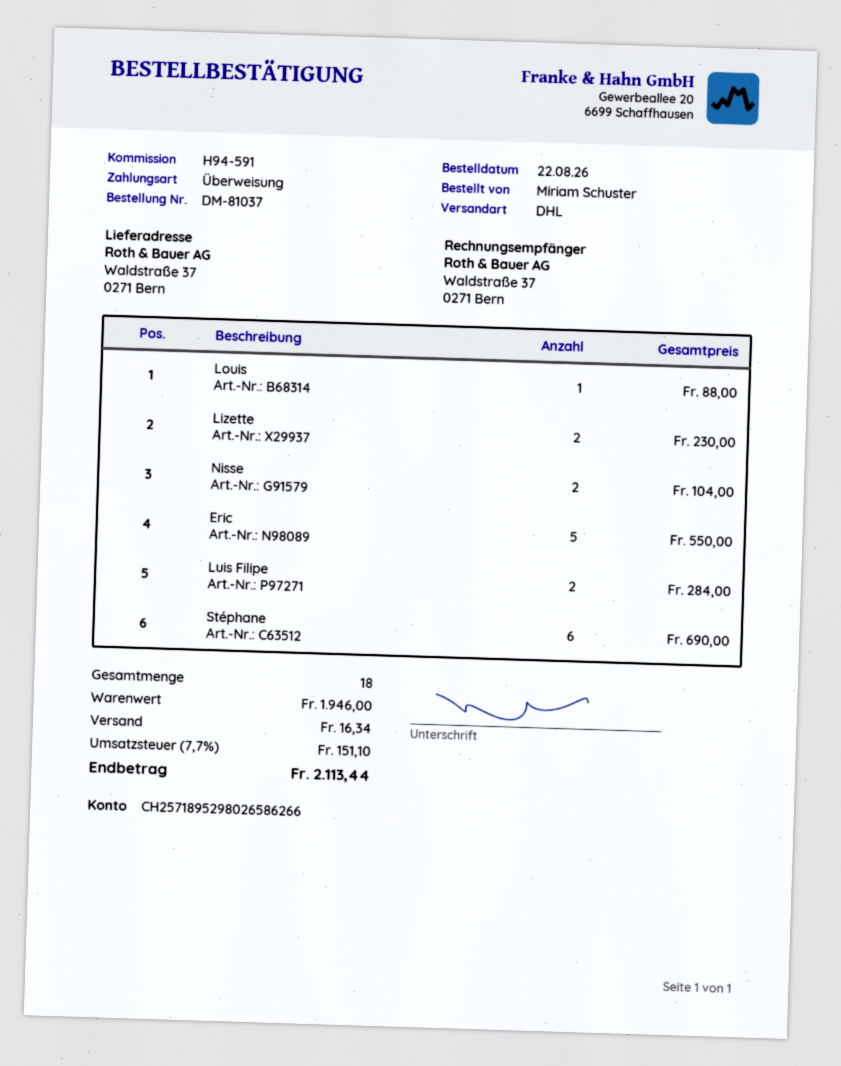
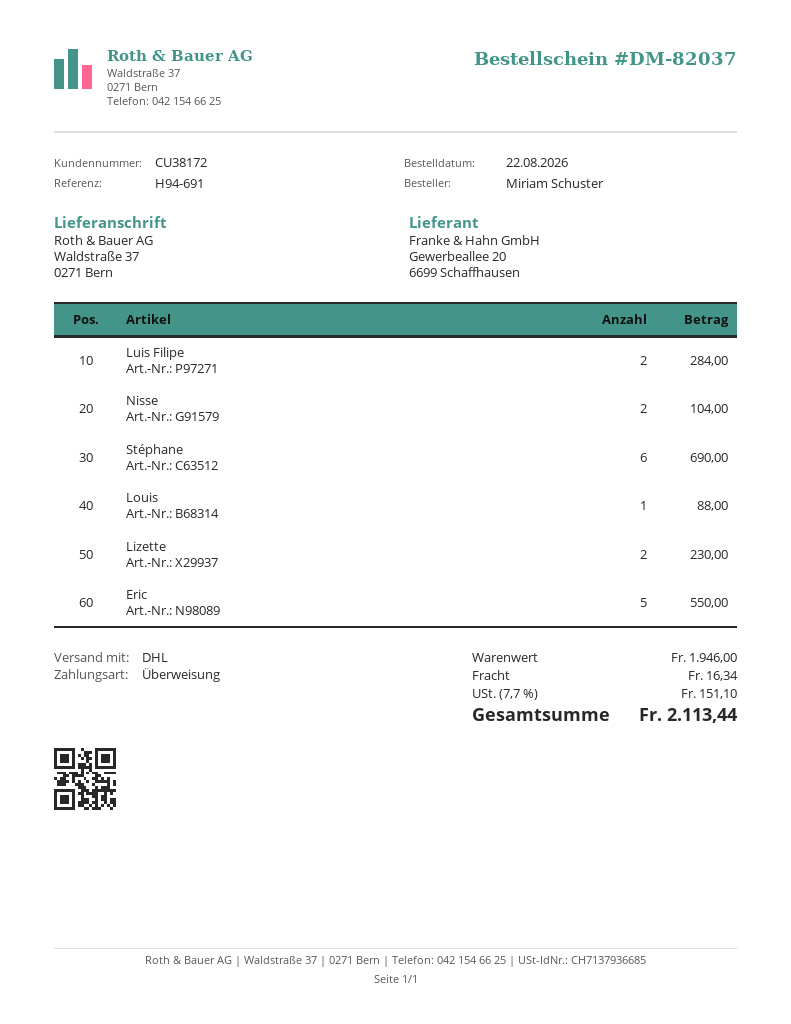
order number: DM-81037 -> DM-82037
reference: H94-591 -> H94-691

